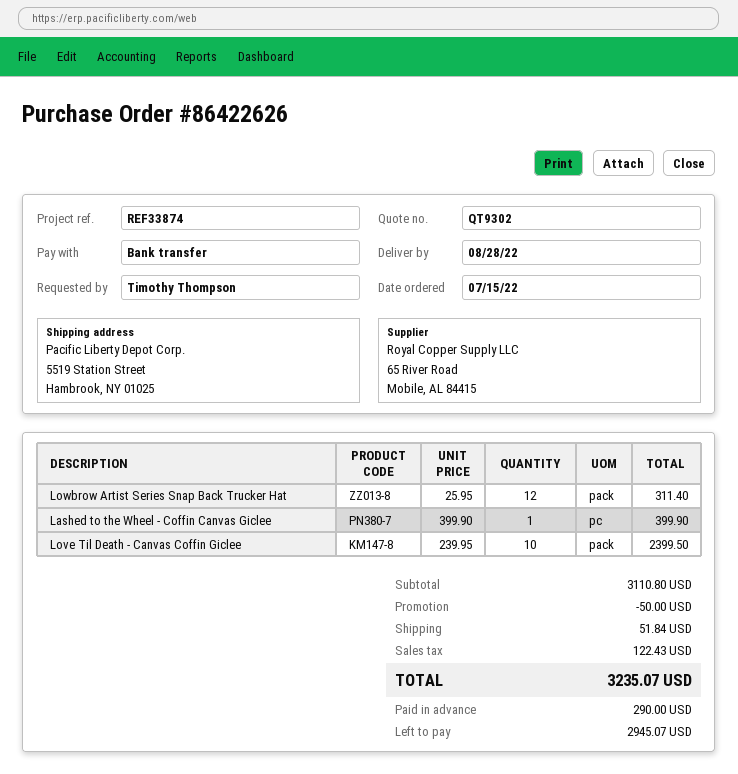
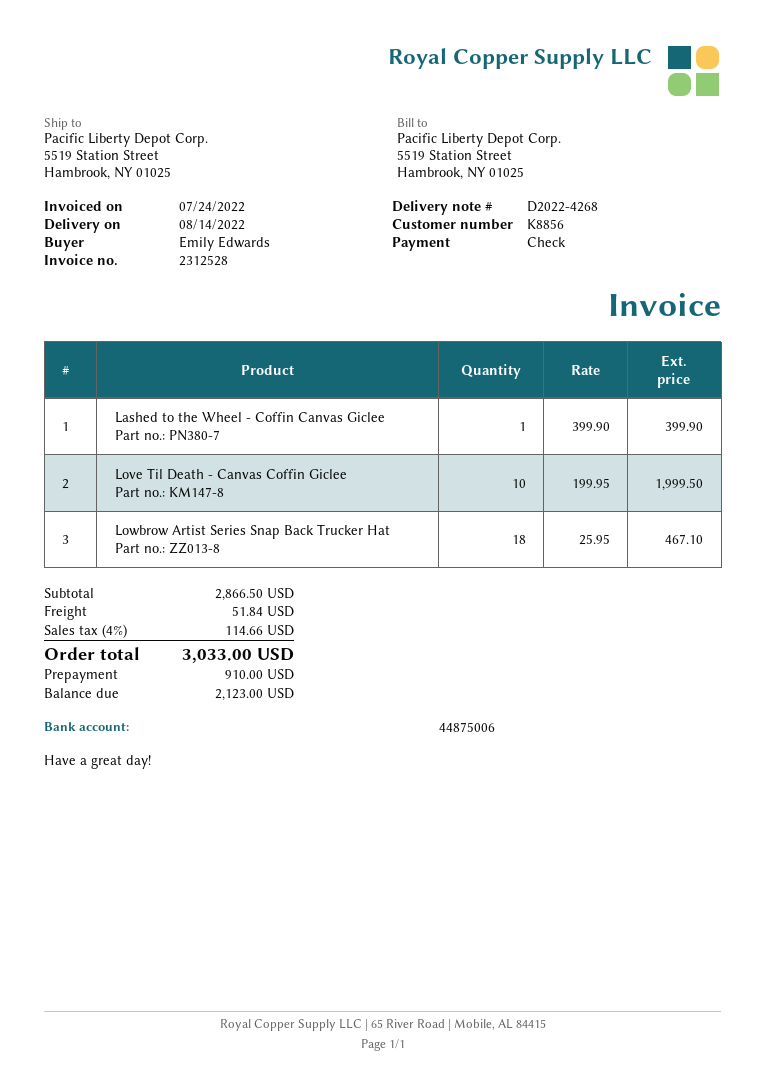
delivery date: 2022-08-28 -> 2022-08-14
ordered by: Timothy Thompson -> Emily Edwards
payment method: bank transfer -> cheque
Lowbrow Artist Series Snap Back Trucker Hat: 12 x 25.95 = 311.40 -> 18 x 25.95 = 467.10
Love Til Death - Canvas Coffin Giclee: 10 x 239.95 = 2399.50 -> 10 x 199.95 = 1999.50
subtotal: 3110.80 -> 2866.50
discount: 50.00 -> none
tax: 122.43 -> 114.66
total: 3235.07 -> 3033.00
deposit: 290.00 -> 910.00
balance: 2945.07 -> 2123.00

